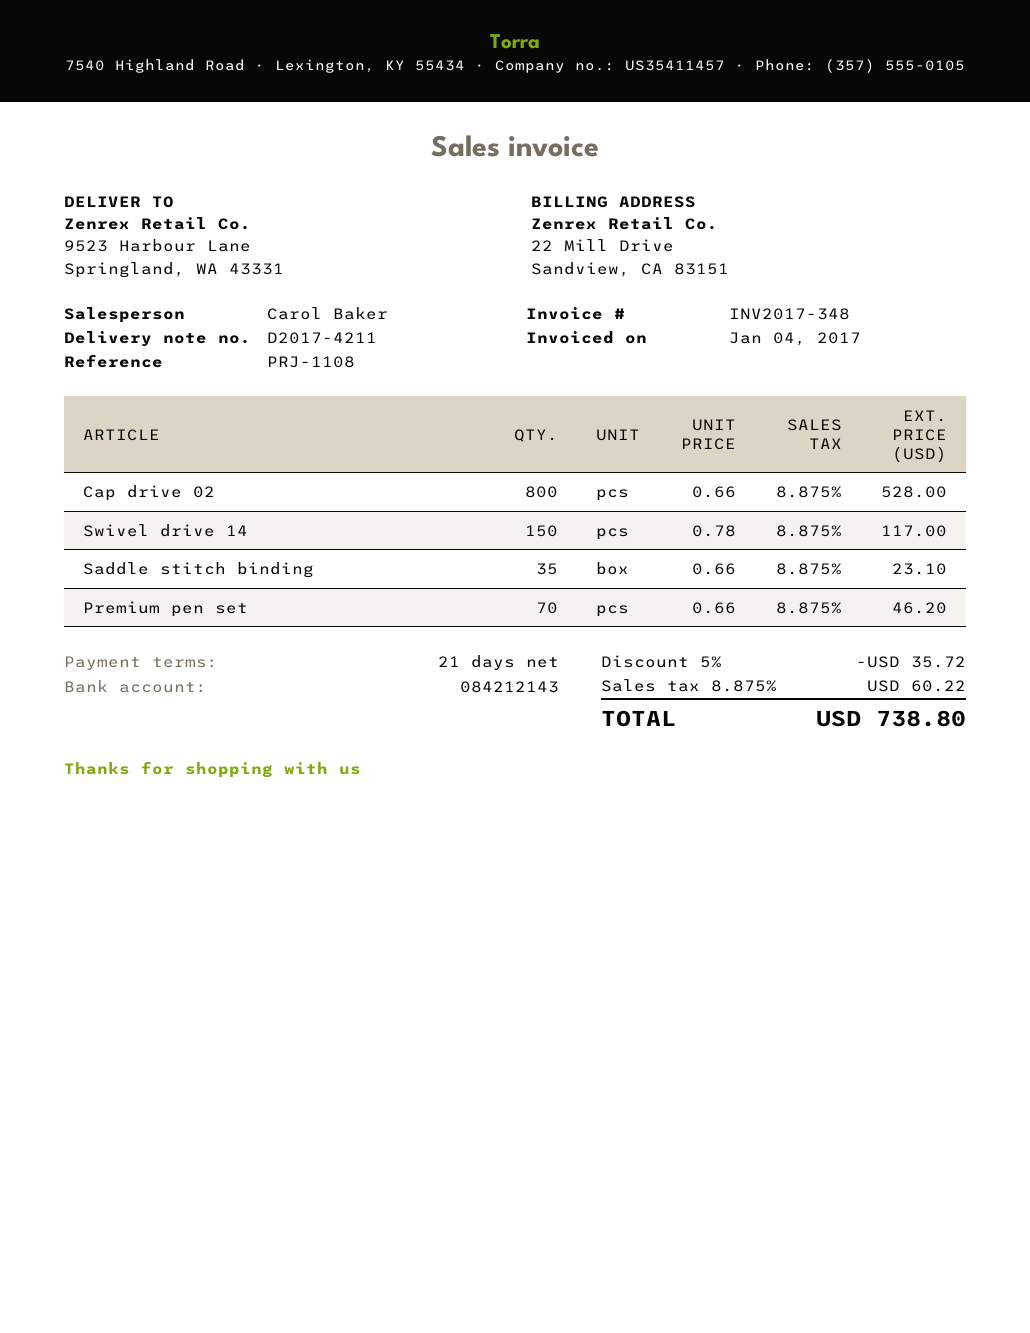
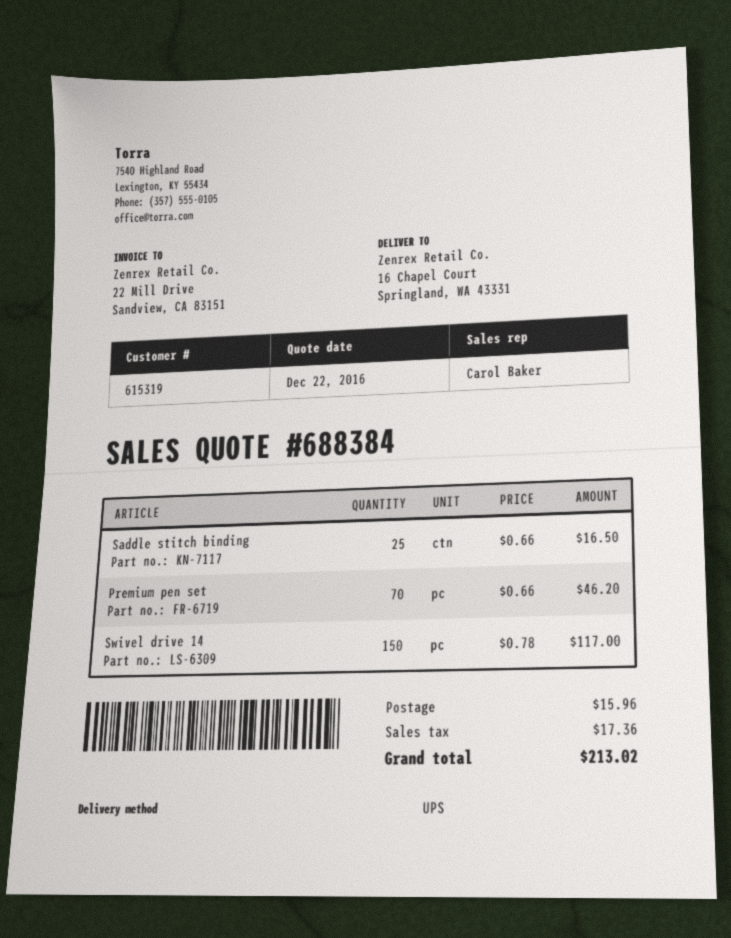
ship to: 9523 Harbour Lane, Springland, WA 43331 -> 16 Chapel Court, Springland, WA 43331
Cap drive 02: 800 x 0.66 = 528.00 -> none
Saddle stitch binding: 35 x 0.66 = 23.10 -> 25 x 0.66 = 16.50
discount: 5% = 35.72 -> none
shipping: none -> 15.96
tax: 60.22 -> 17.36
total: 738.80 -> 213.02

